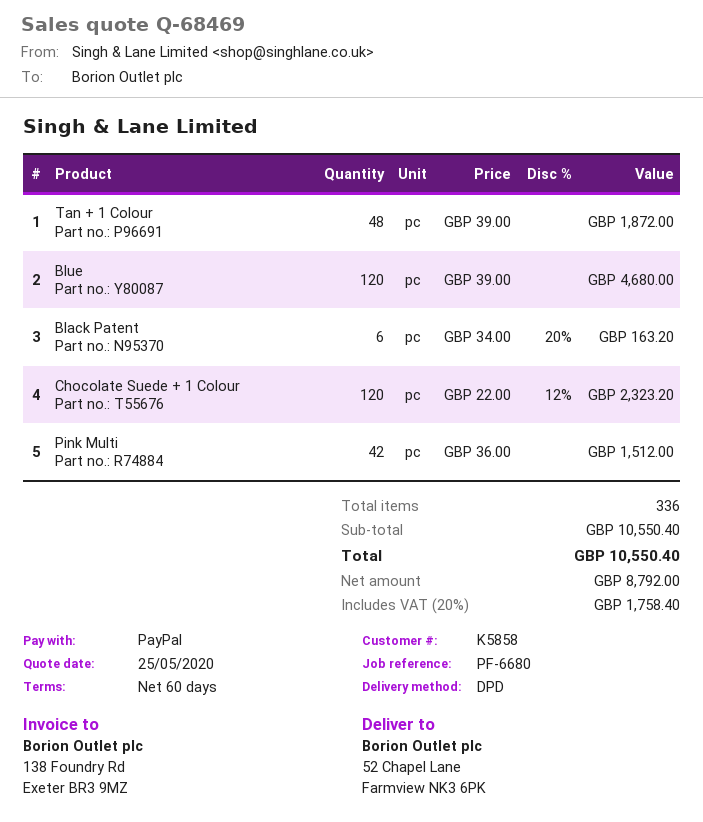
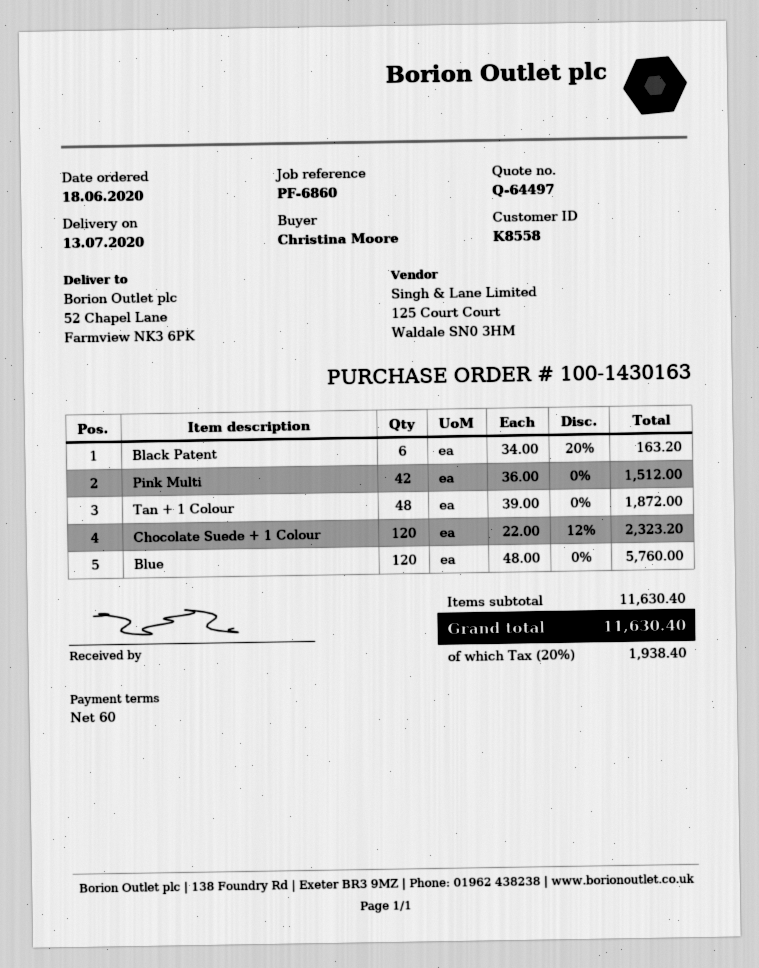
quote number: Q-68469 -> Q-64497
customer number: K5858 -> K8558
reference: PF-6680 -> PF-6860
Blue: 120 x 39.00 = 4680.00 -> 120 x 48.00 = 5760.00
subtotal: 10550.40 -> 11630.40
tax: 20% = 1758.40 -> 20% = 1938.40
total: 10550.40 -> 11630.40

